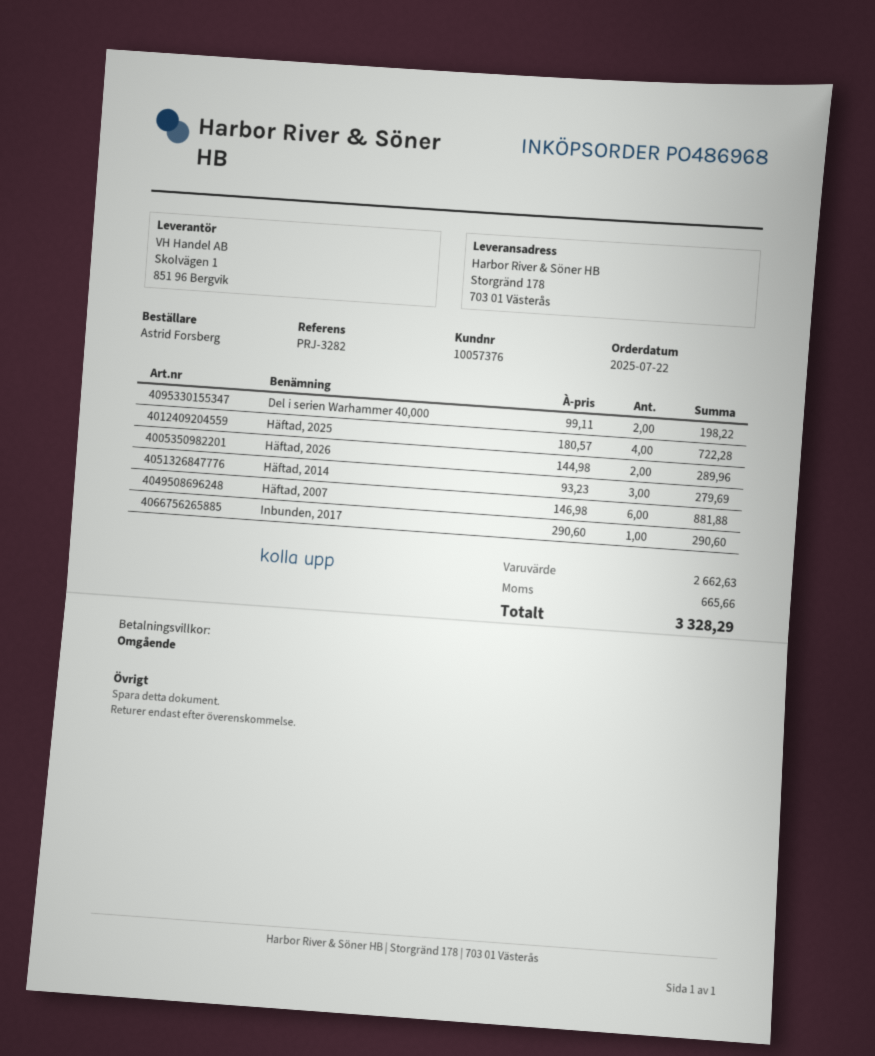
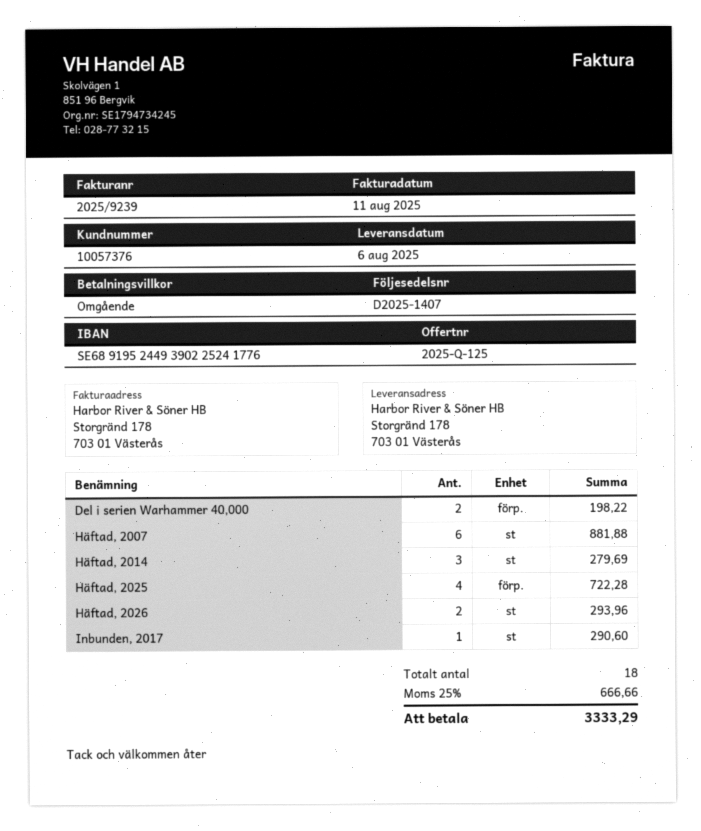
Häftad, 2026: 2 for 289.96 -> 2 for 293.96
tax: 665.66 -> 666.66
total: 3328.29 -> 3333.29

